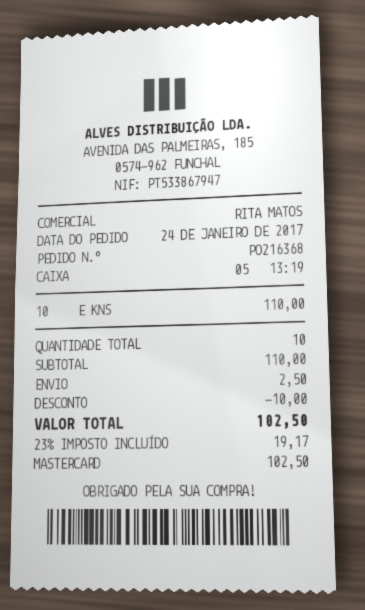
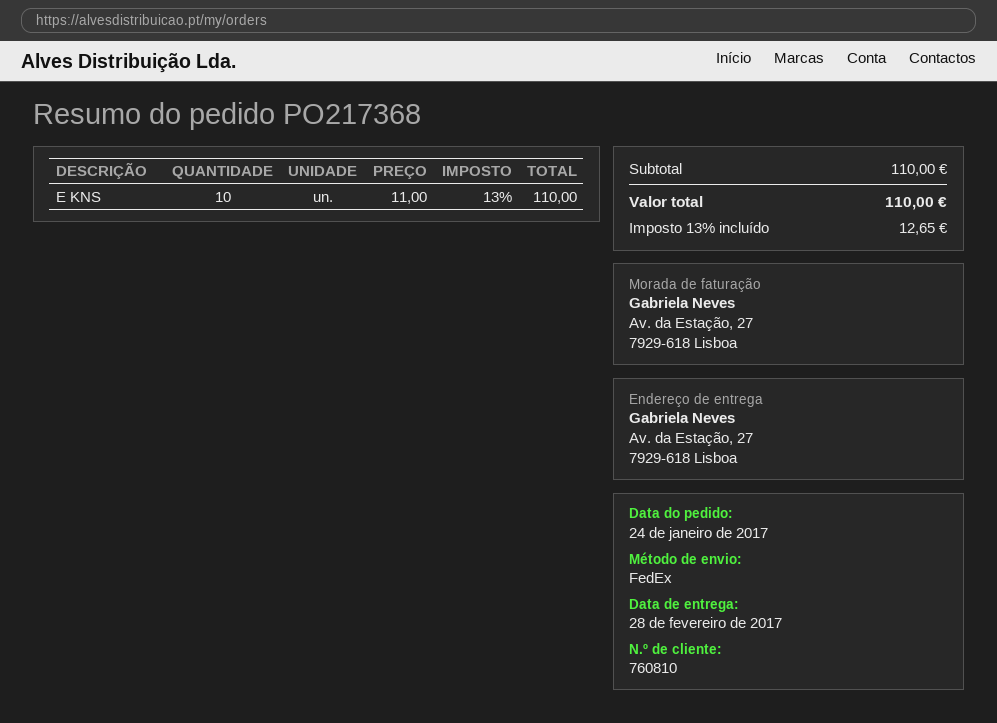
order number: PO216368 -> PO217368
discount: 10.00 -> none
shipping: 2.50 -> none
tax: 23% = 19.17 -> 13% = 12.65
total: 102.50 -> 110.00

